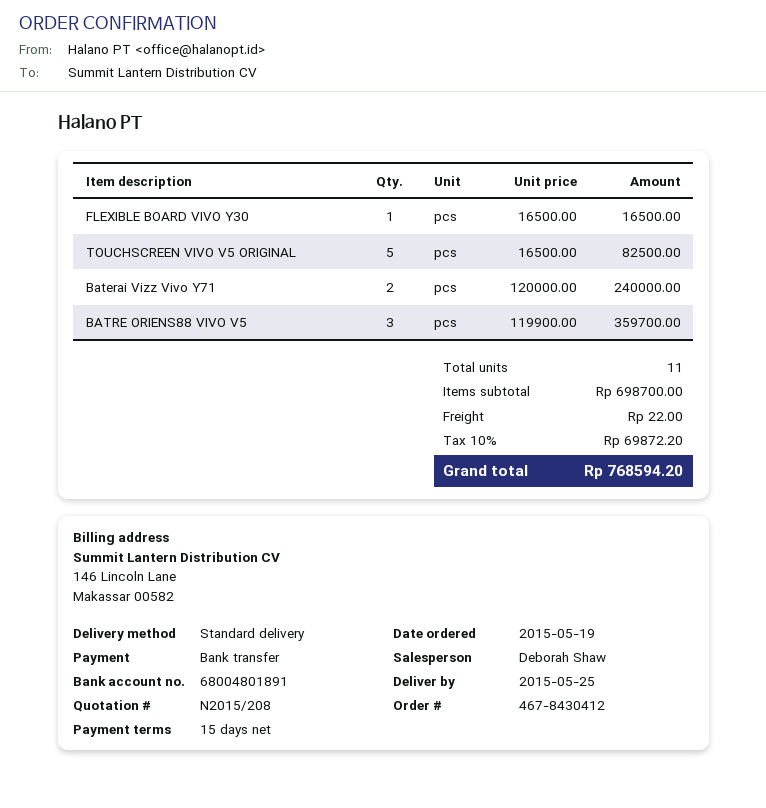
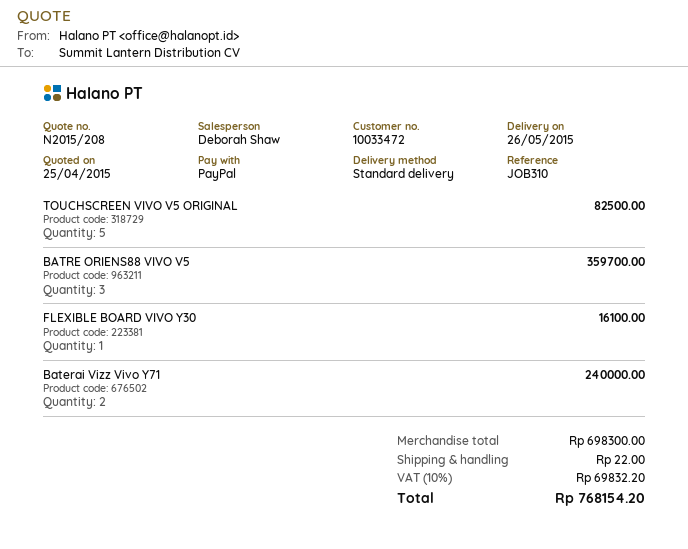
delivery date: 2015-05-25 -> 2015-05-26
payment method: bank transfer -> PayPal
FLEXIBLE BOARD VIVO Y30: 1 for 16500.00 -> 1 for 16100.00
subtotal: 698700.00 -> 698300.00
tax: 10% = 69872.20 -> 10% = 69832.20
total: 768594.20 -> 768154.20

